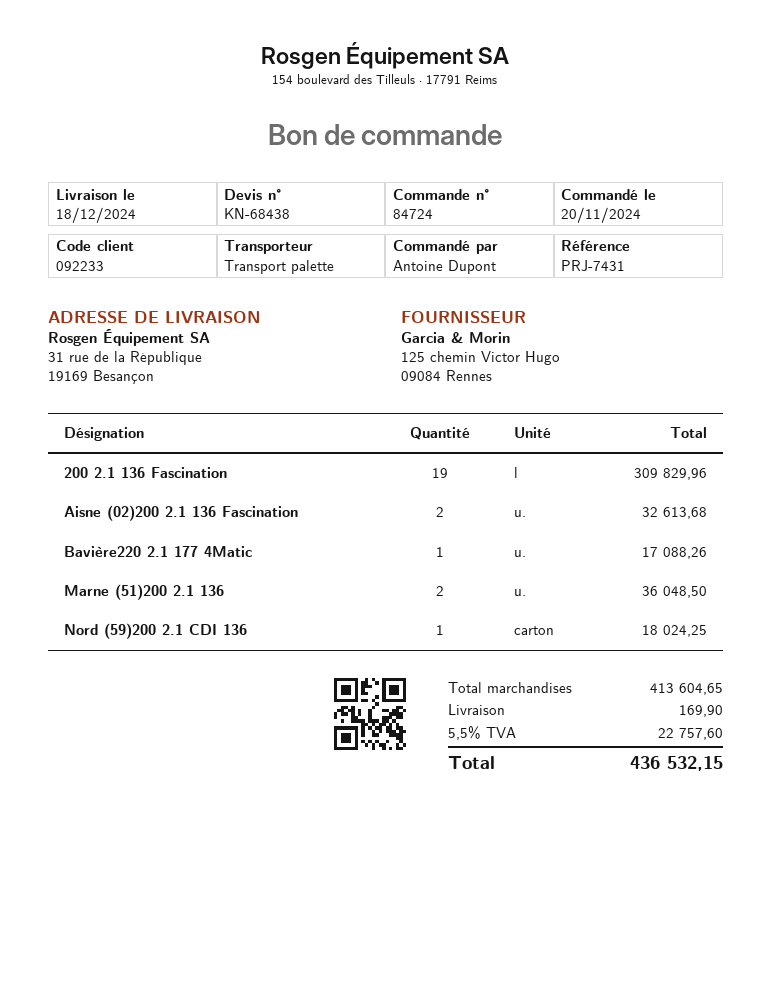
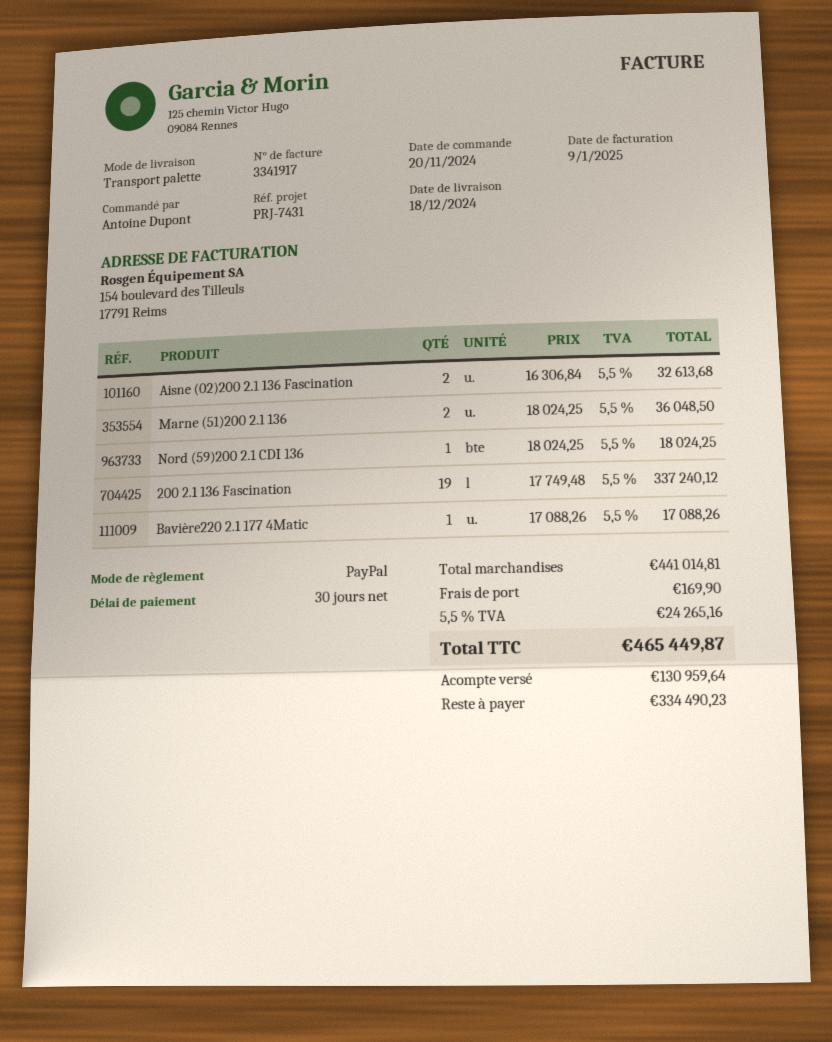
200 2.1 136 Fascination: 19 for 309829.96 -> 19 for 337240.12
subtotal: 413604.65 -> 441014.81
tax: 5.5% = 22757.60 -> 5.5% = 24265.16
total: 436532.15 -> 465449.87

